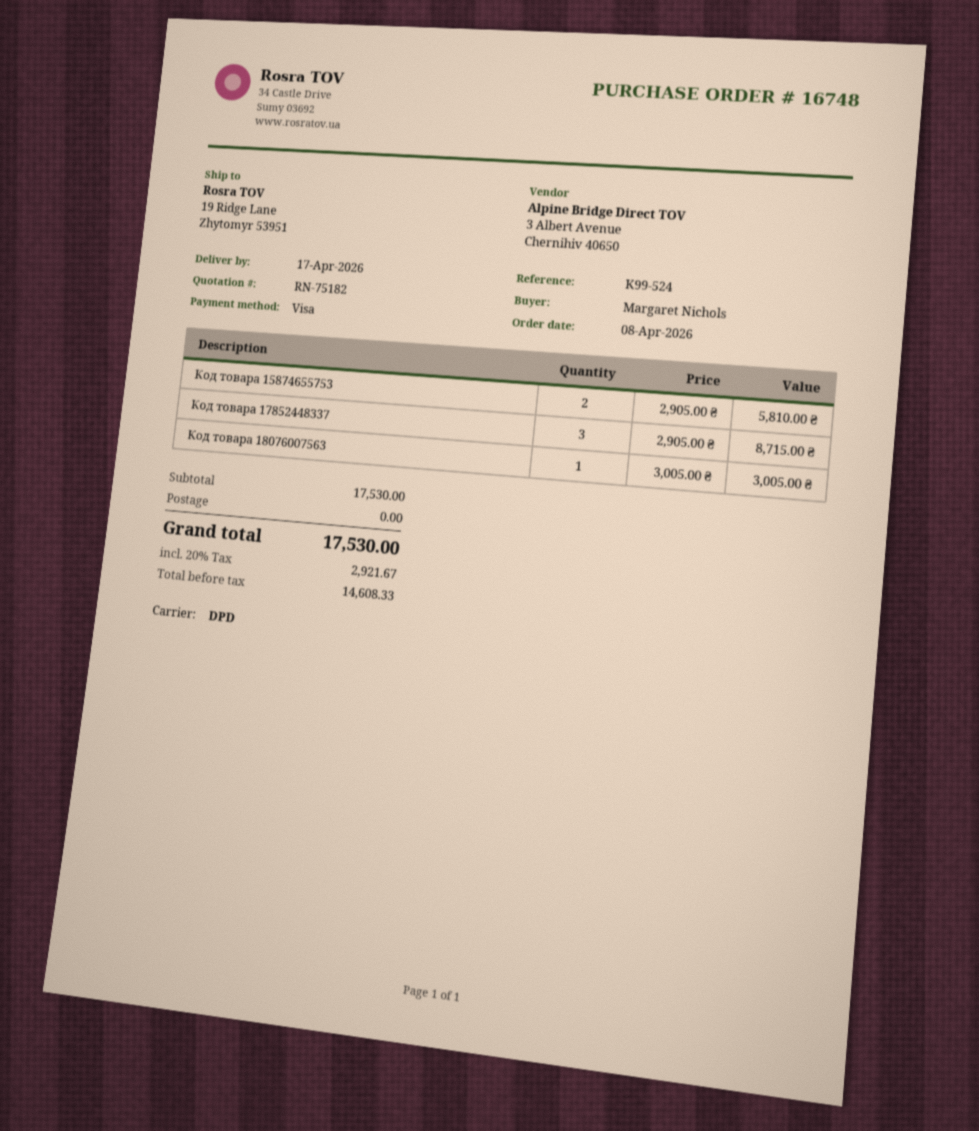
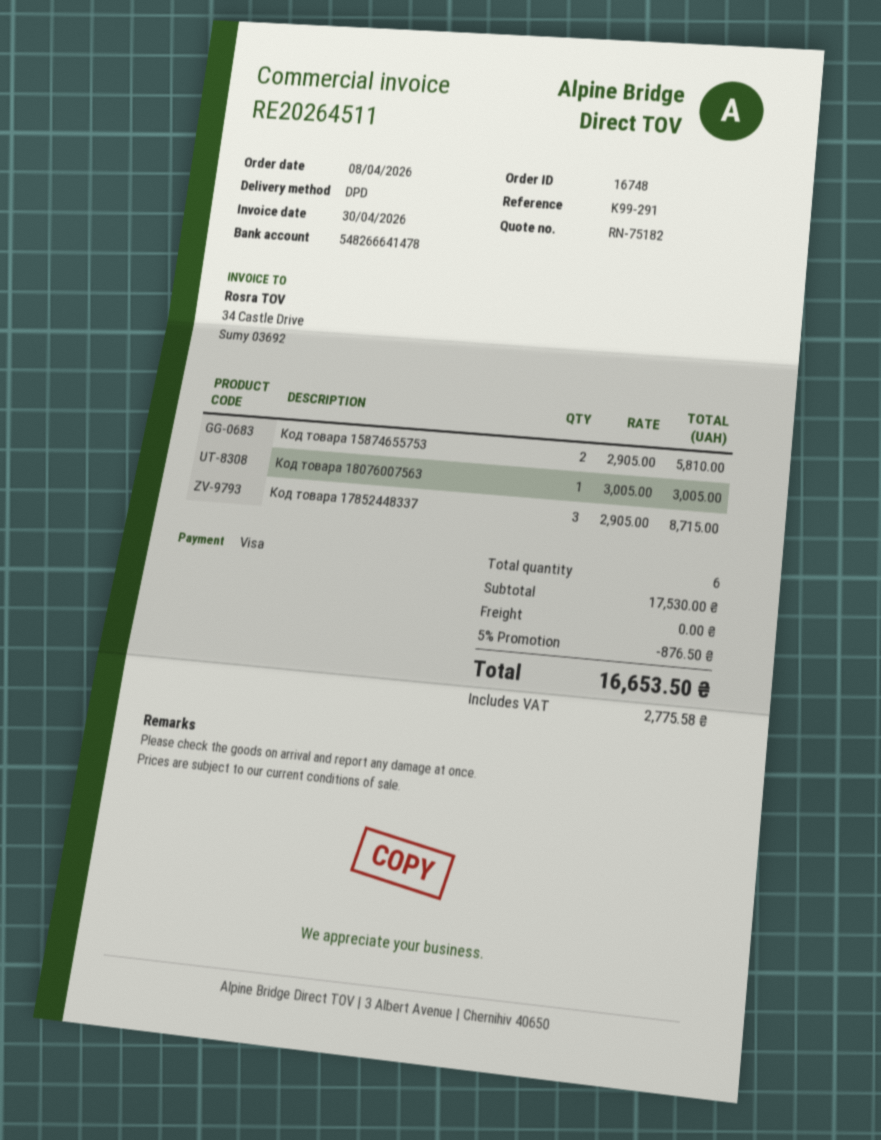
reference: K99-524 -> K99-291
discount: none -> 5% = 876.50
tax: 2921.67 -> 2775.58
total: 17530.00 -> 16653.50

